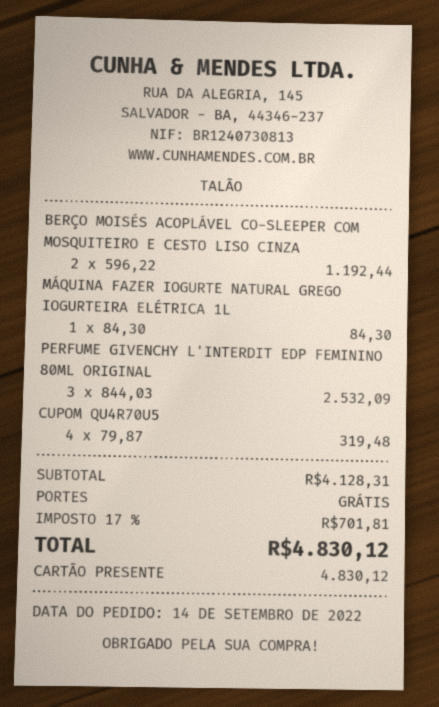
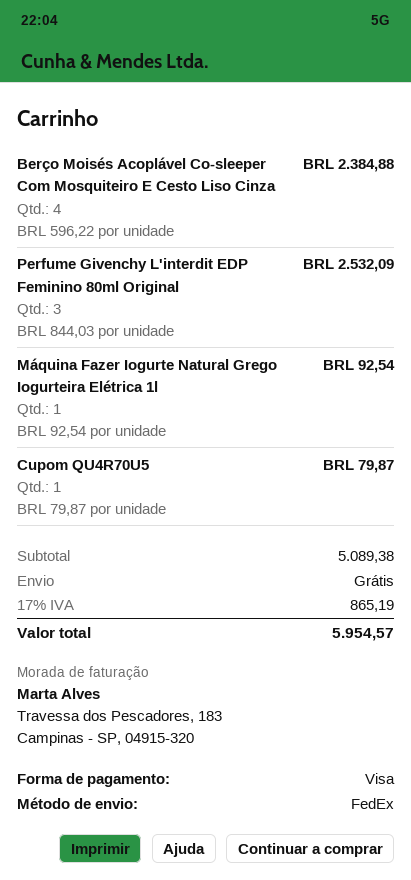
payment method: gift card -> Visa
BERÇO MOISÉS ACOPLÁVEL CO-SLEEPER COM MOSQUITEIRO E CESTO LISO CINZA: 2 x 596.22 = 1192.44 -> 4 x 596.22 = 2384.88
MÁQUINA FAZER IOGURTE NATURAL GREGO IOGURTEIRA ELÉTRICA 1L: 1 x 84.30 = 84.30 -> 1 x 92.54 = 92.54
CUPOM QU4R70U5: 4 x 79.87 = 319.48 -> 1 x 79.87 = 79.87
subtotal: 4128.31 -> 5089.38
tax: 17% = 701.81 -> 17% = 865.19
total: 4830.12 -> 5954.57

